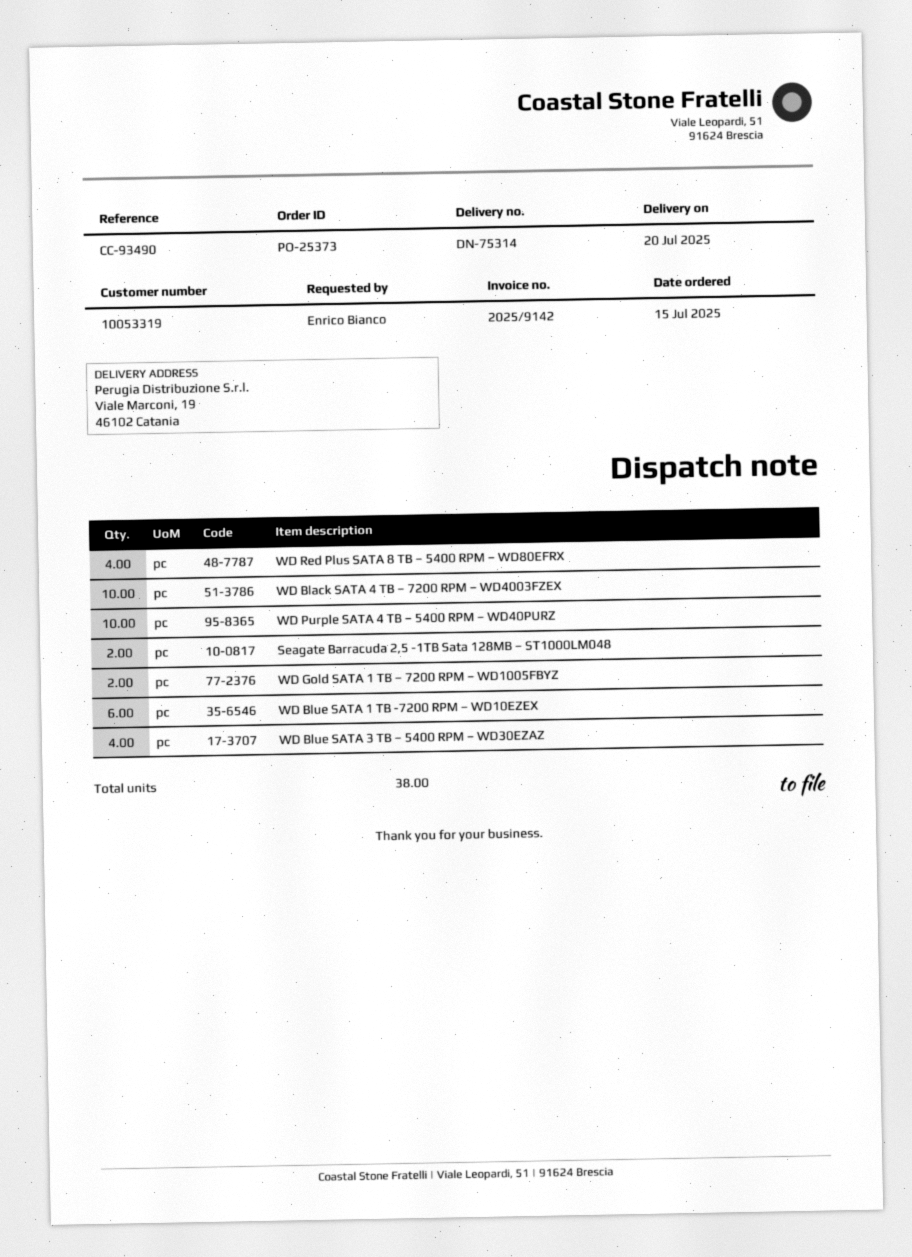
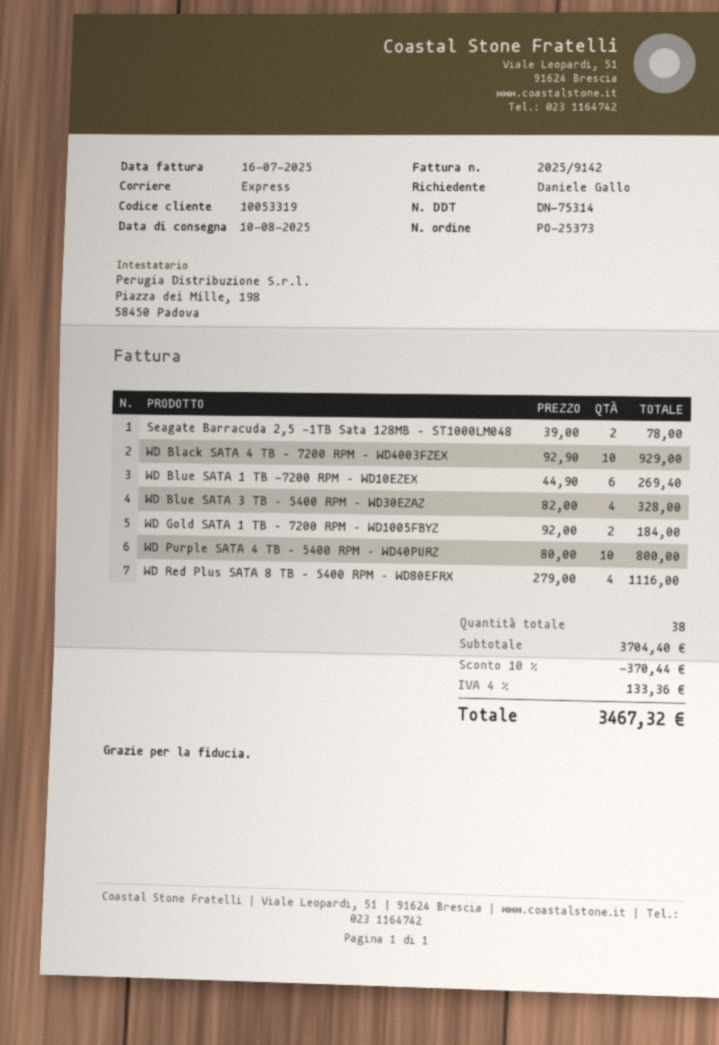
delivery date: 2025-07-20 -> 2025-08-10
ordered by: Enrico Bianco -> Daniele Gallo

